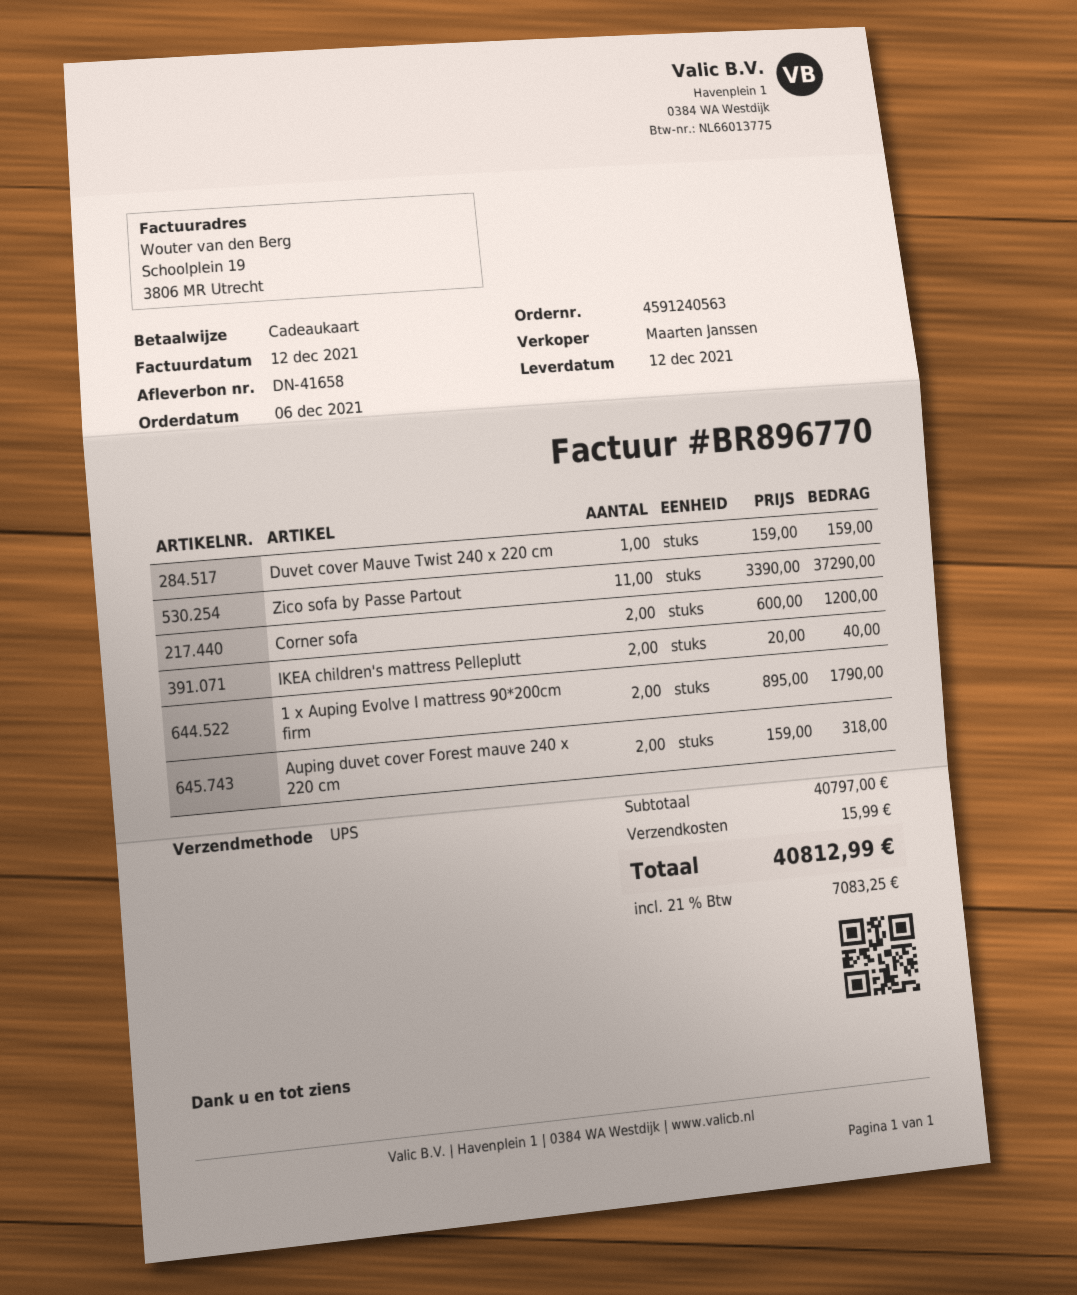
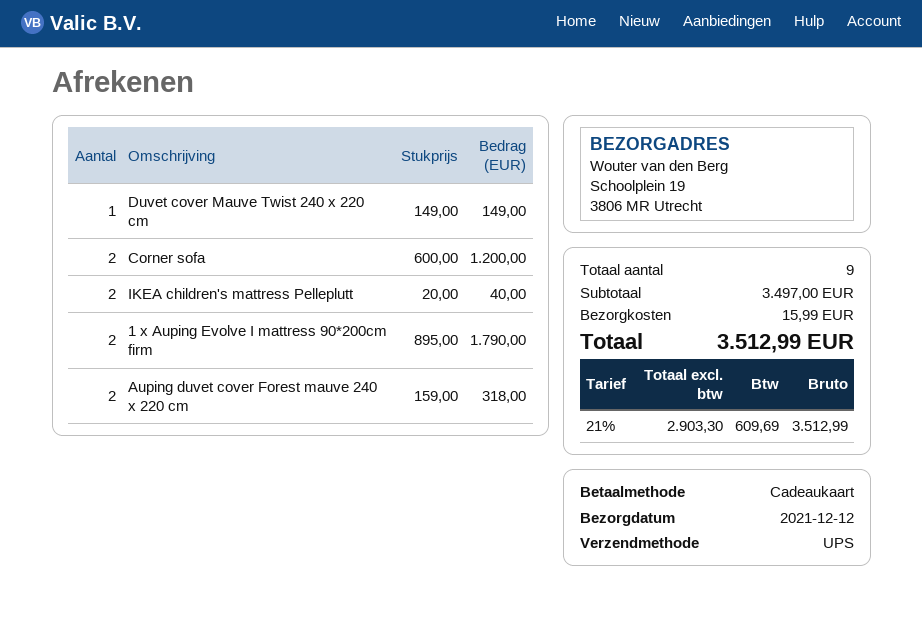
Duvet cover Mauve Twist 240 x 220 cm: 1 x 159.00 = 159.00 -> 1 x 149.00 = 149.00
Zico sofa by Passe Partout: 11 x 3390.00 = 37290.00 -> none
subtotal: 40797.00 -> 3497.00
tax: 21% = 7083.25 -> 21% = 609.69
total: 40812.99 -> 3512.99

